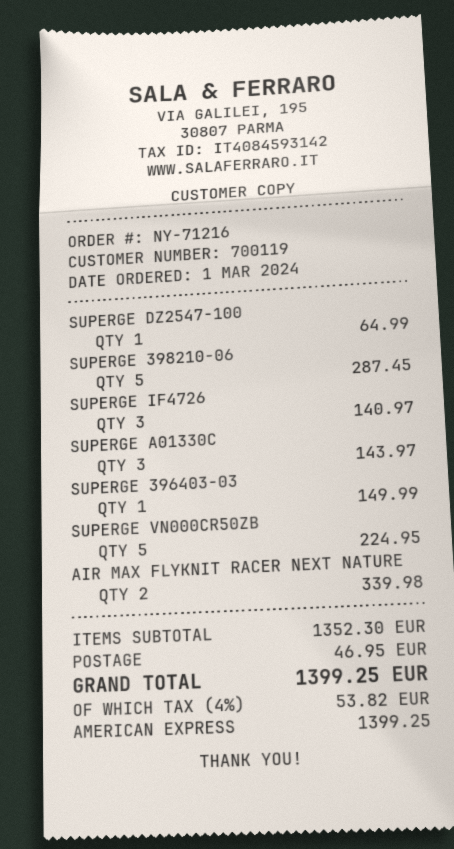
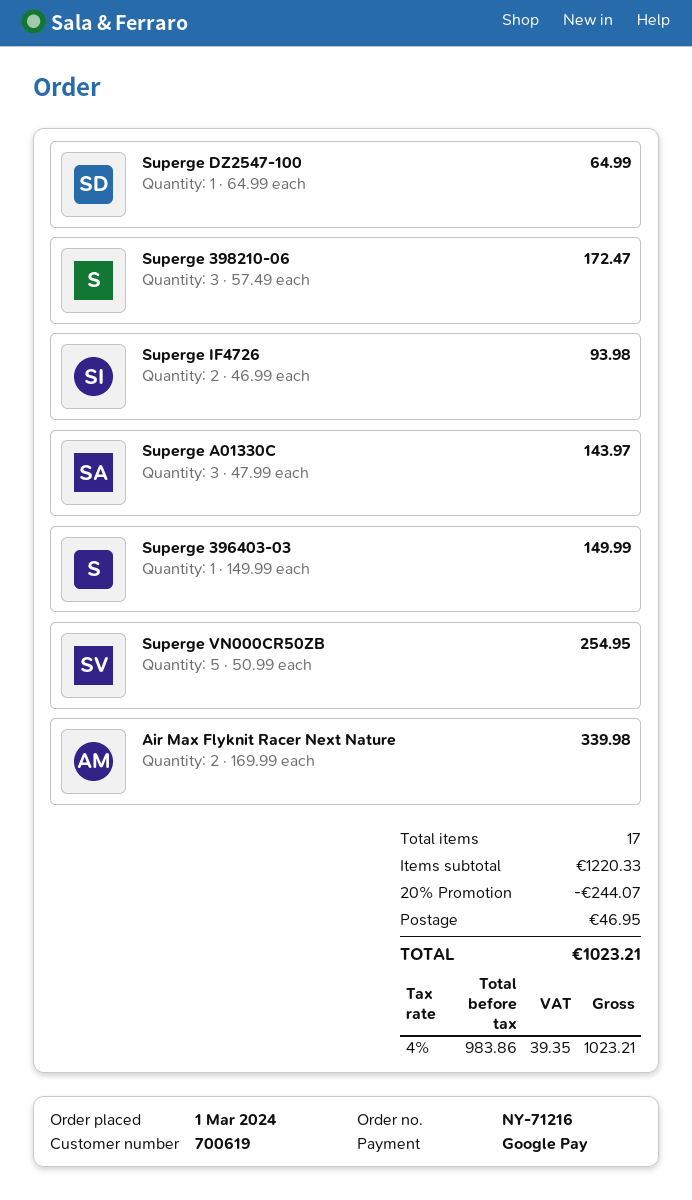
customer number: 700119 -> 700619
payment method: American Express -> Google Pay
SUPERGE 398210-06: 5 for 287.45 -> 3 for 172.47
SUPERGE IF4726: 3 for 140.97 -> 2 for 93.98
SUPERGE VN000CR50ZB: 5 for 224.95 -> 5 for 254.95
subtotal: 1352.30 -> 1220.33
discount: none -> 20% = 244.07
tax: 4% = 53.82 -> 4% = 39.35
total: 1399.25 -> 1023.21

